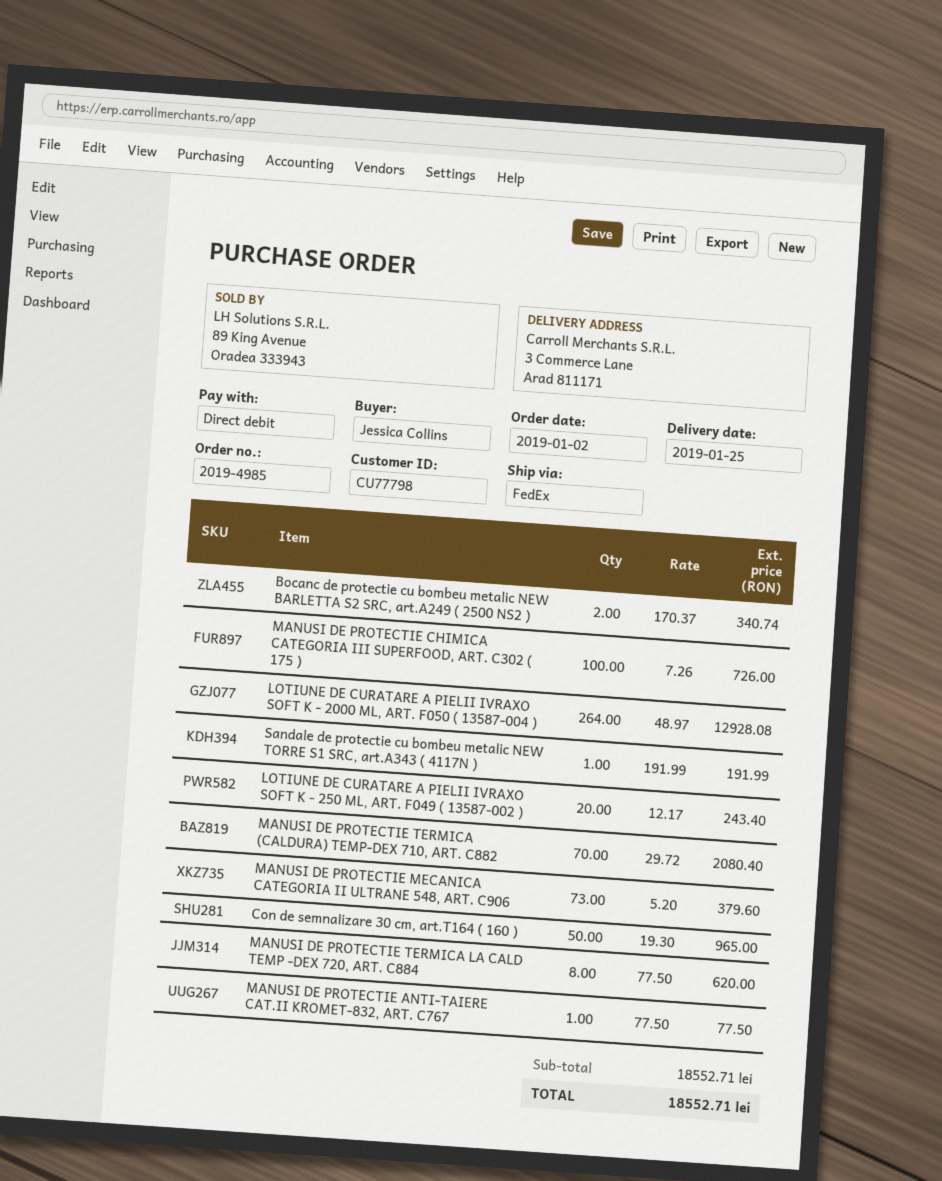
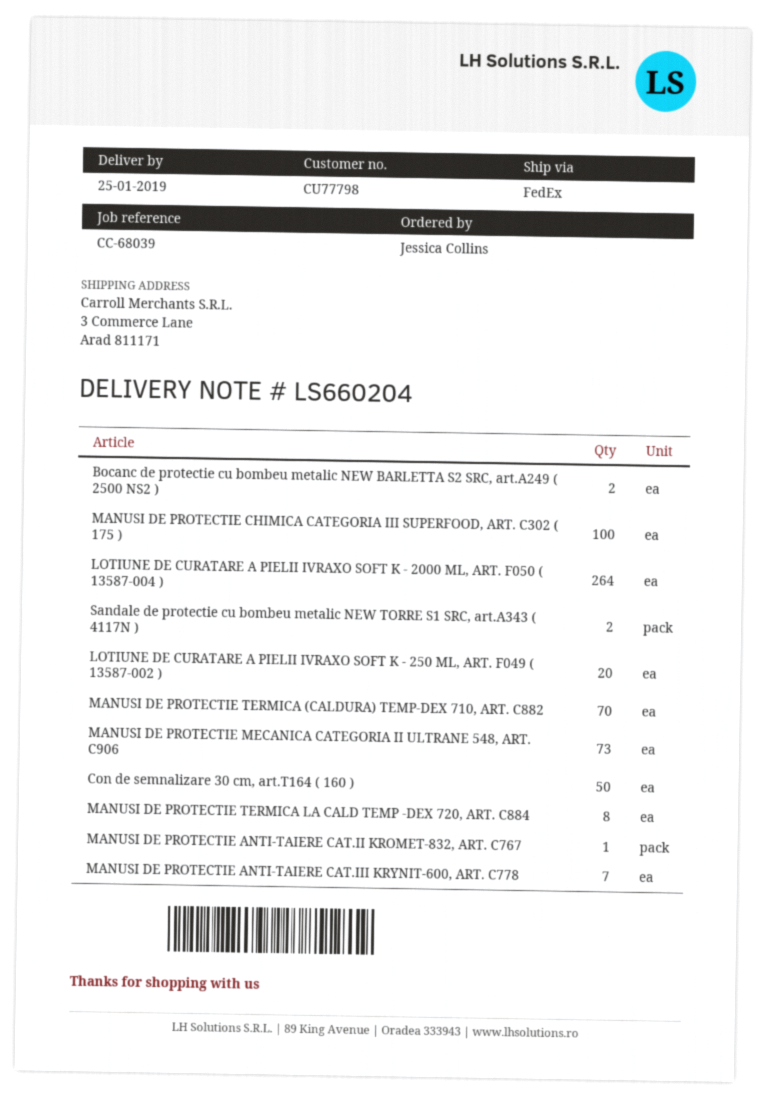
Sandale de protectie cu bombeu metalic NEW TORRE S1 SRC, art.A343 ( 4117N ): 1 -> 2
MANUSI DE PROTECTIE ANTI-TAIERE CAT.III KRYNIT-600, ART. C778: none -> 7

